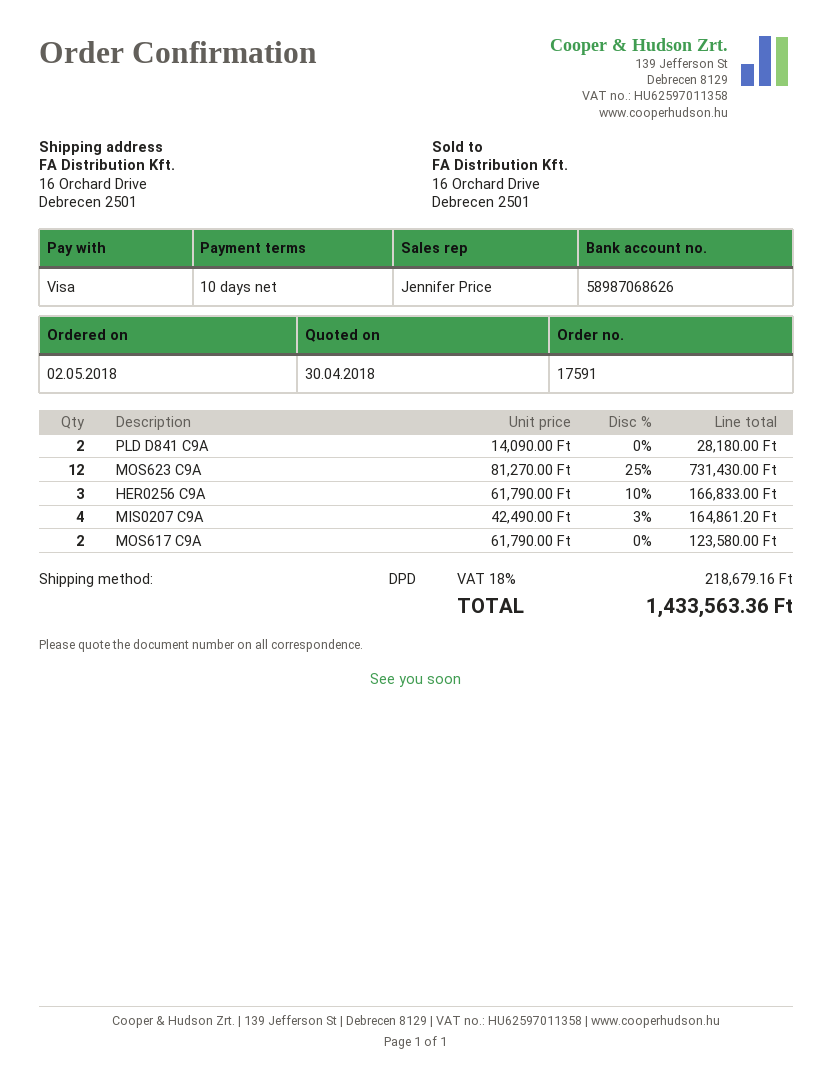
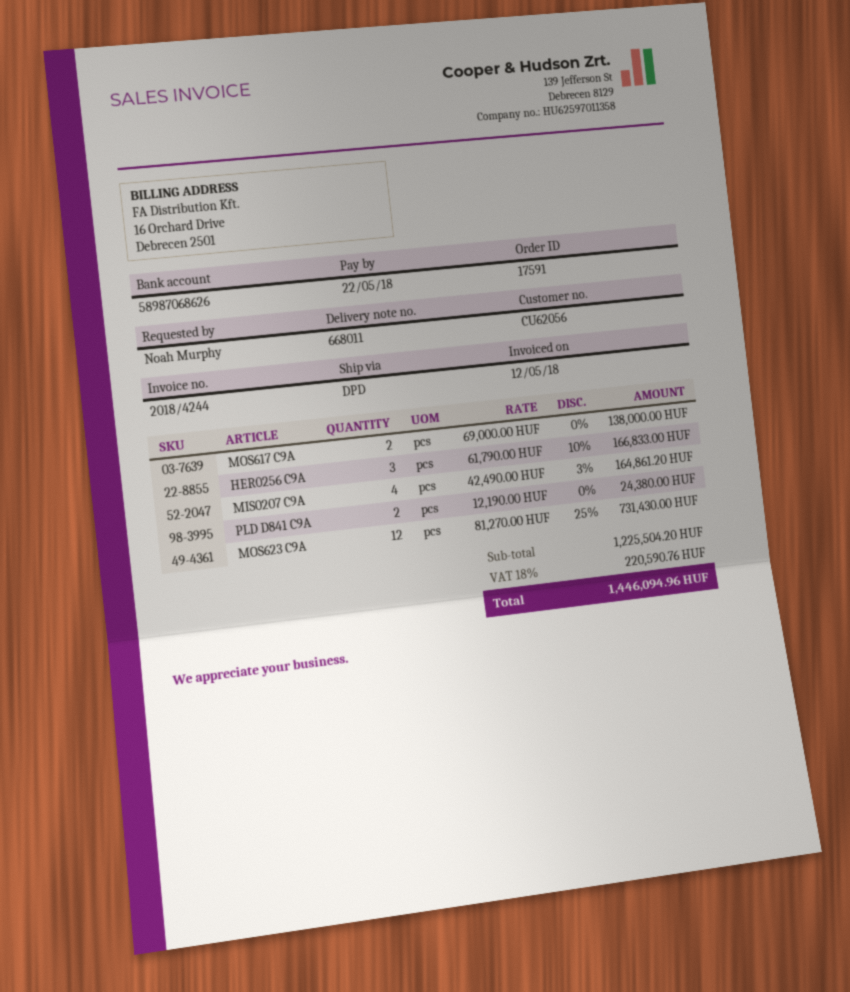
PLD D841 C9A: 2 x 14090.00 = 28180.00 -> 2 x 12190.00 = 24380.00
MOS617 C9A: 2 x 61790.00 = 123580.00 -> 2 x 69000.00 = 138000.00
tax: 18% = 218679.16 -> 18% = 220590.76
total: 1433563.36 -> 1446094.96

